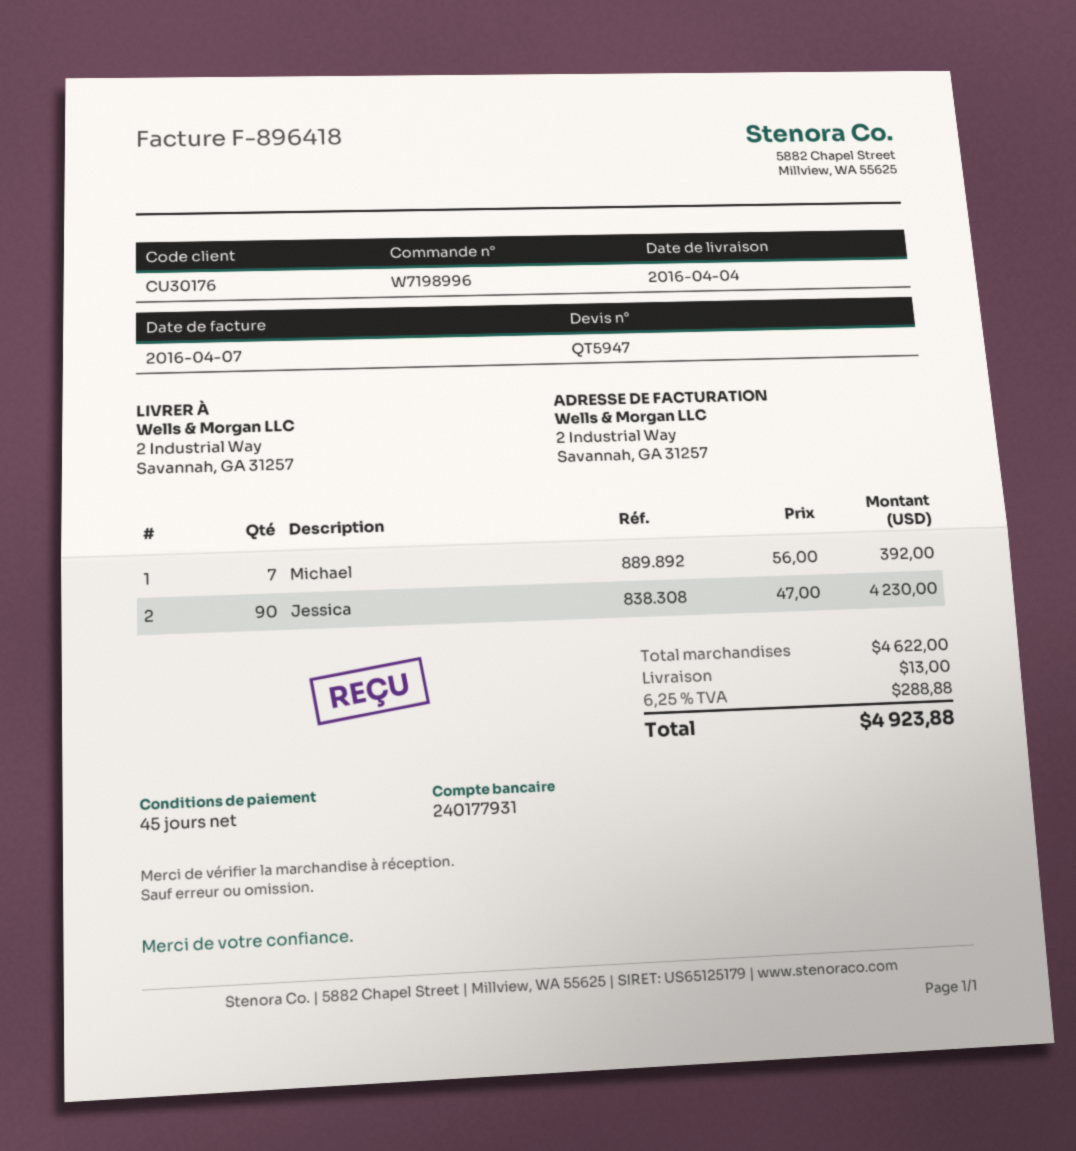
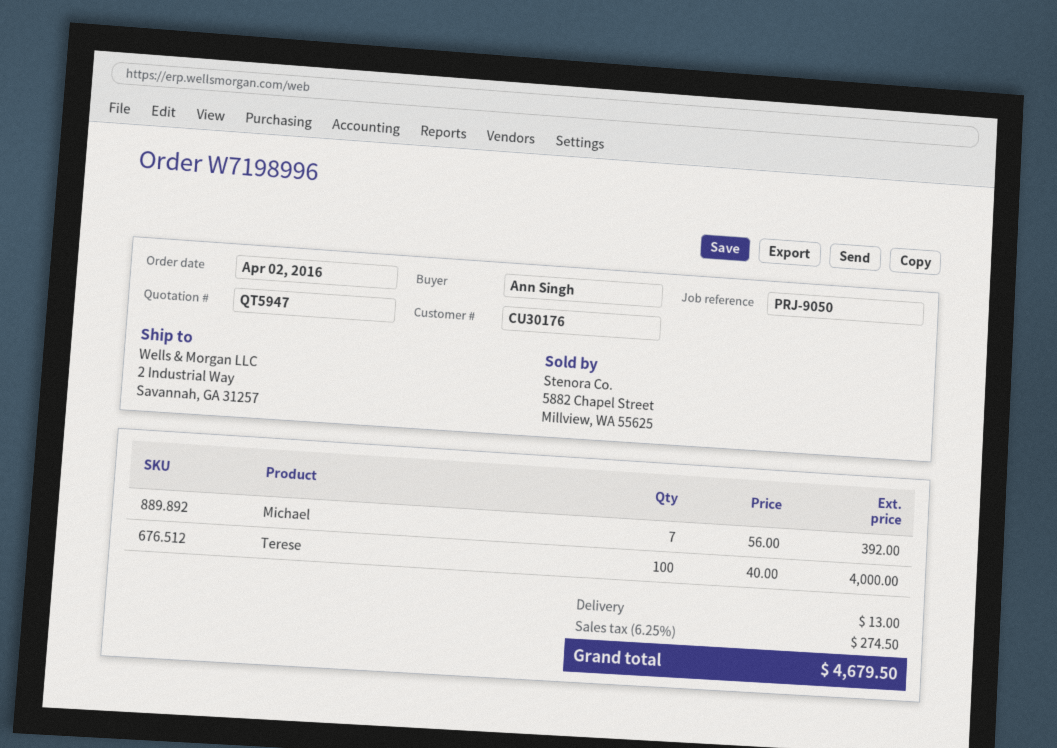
Jessica: 90 x 47.00 = 4230.00 -> none
Terese: none -> 100 x 40.00 = 4000.00
tax: 6.25% = 288.88 -> 6.25% = 274.50
total: 4923.88 -> 4679.50

